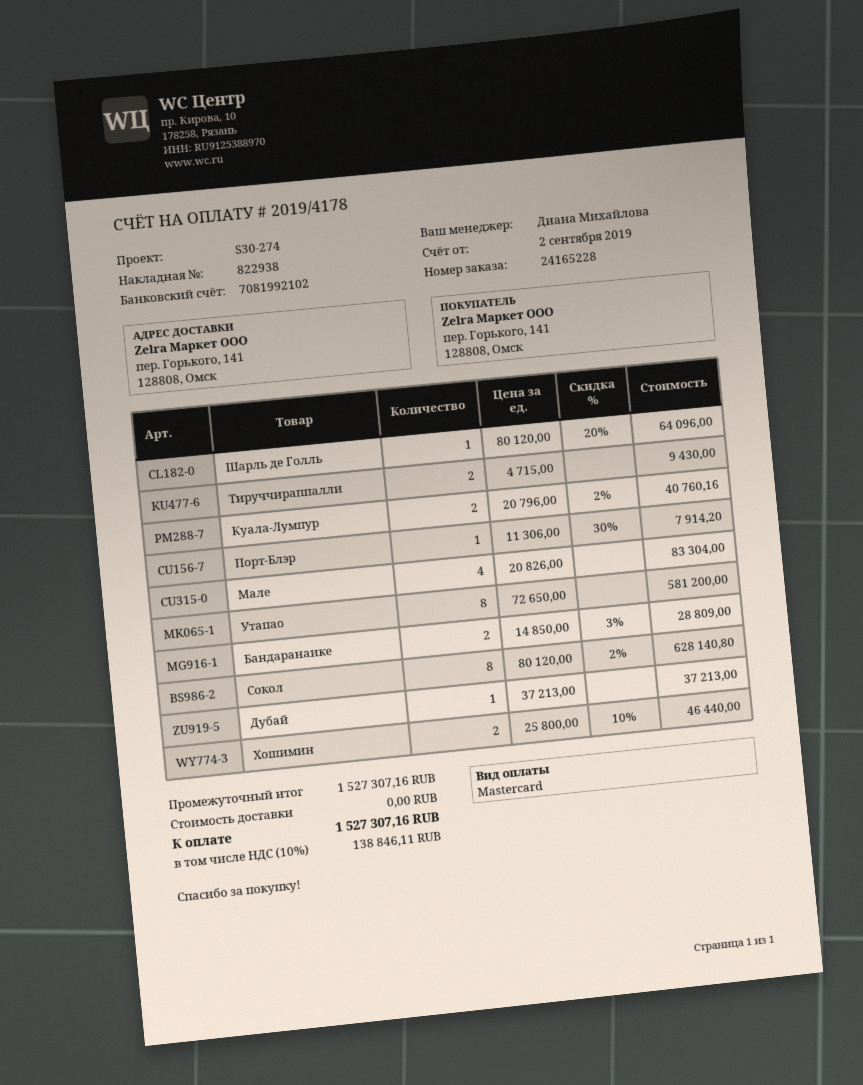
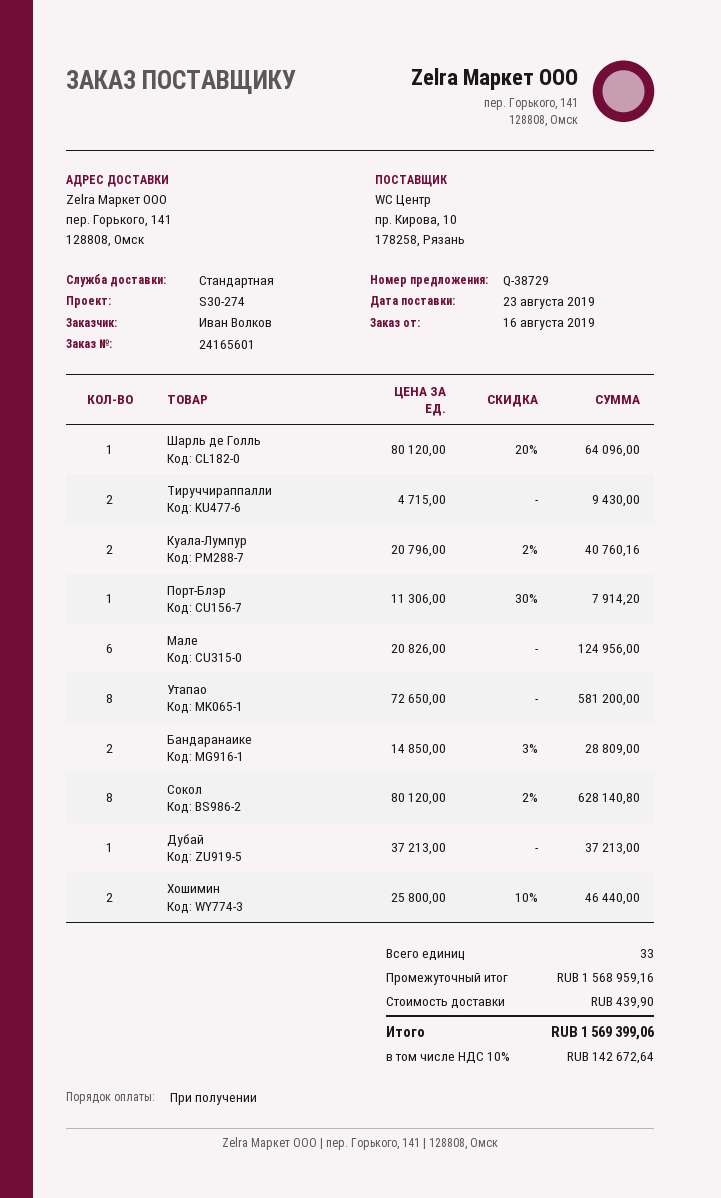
order number: 24165228 -> 24165601
Мале: 4 x 20826.00 = 83304.00 -> 6 x 20826.00 = 124956.00
subtotal: 1527307.16 -> 1568959.16
shipping: 0.00 -> 439.90
tax: 10% = 138846.11 -> 10% = 142672.64
total: 1527307.16 -> 1569399.06

